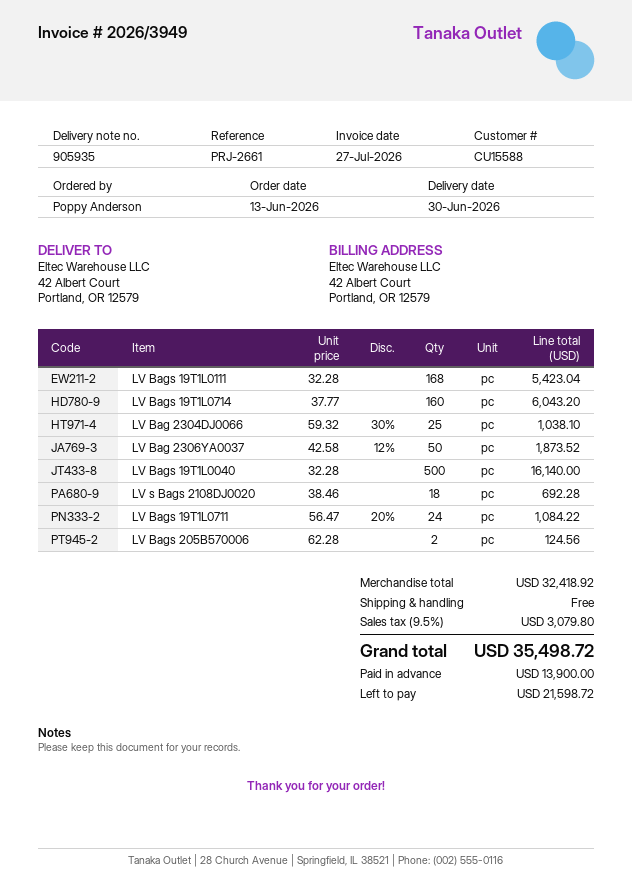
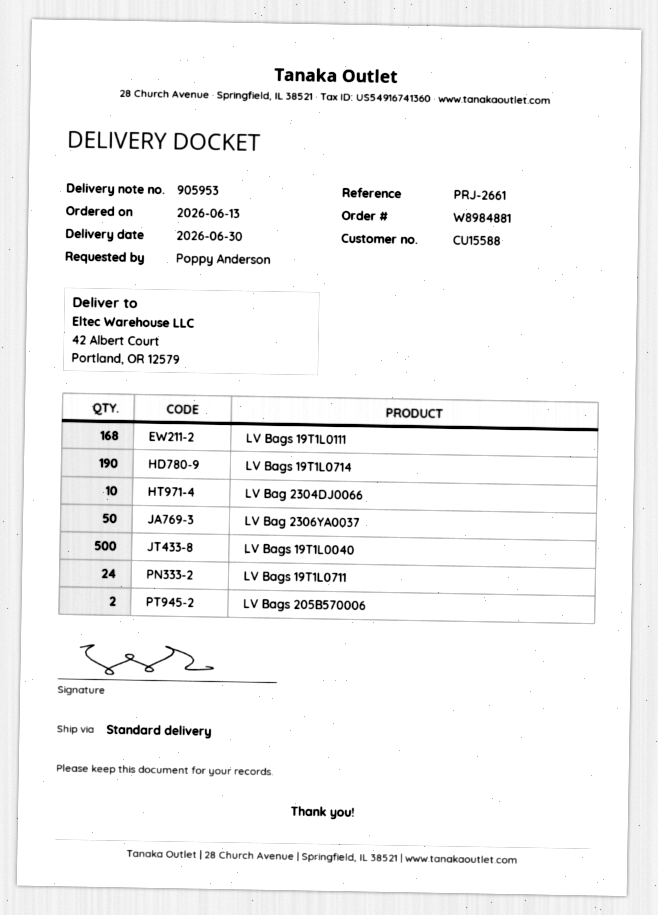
delivery note number: 905935 -> 905953
LV Bags 19T1L0714: 160 -> 190
LV Bag 2304DJ0066: 25 -> 10
LV s Bags 2108DJ0020: 18 -> none

